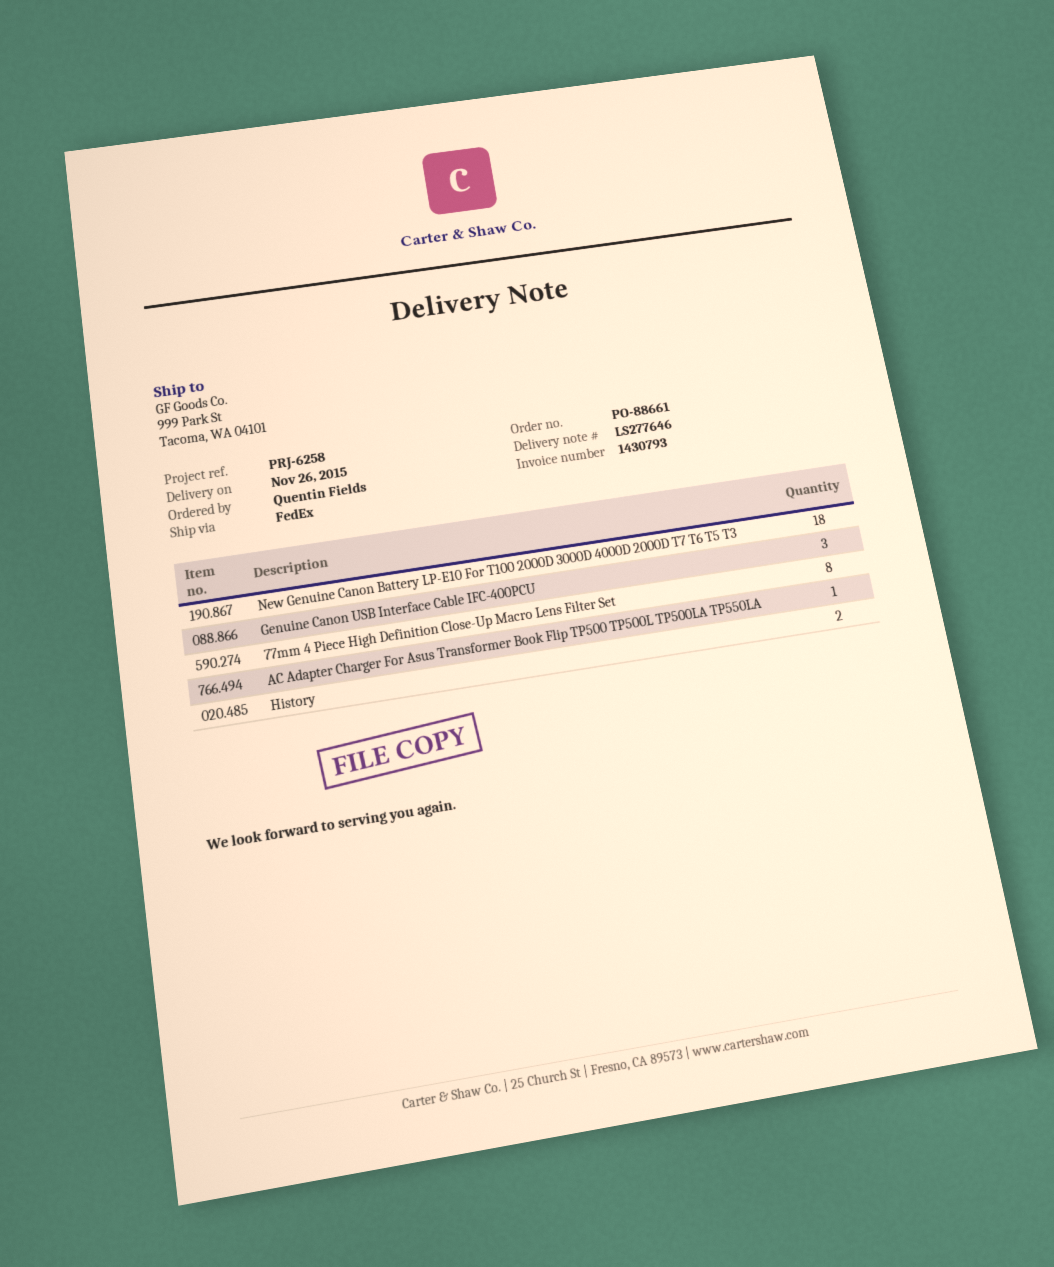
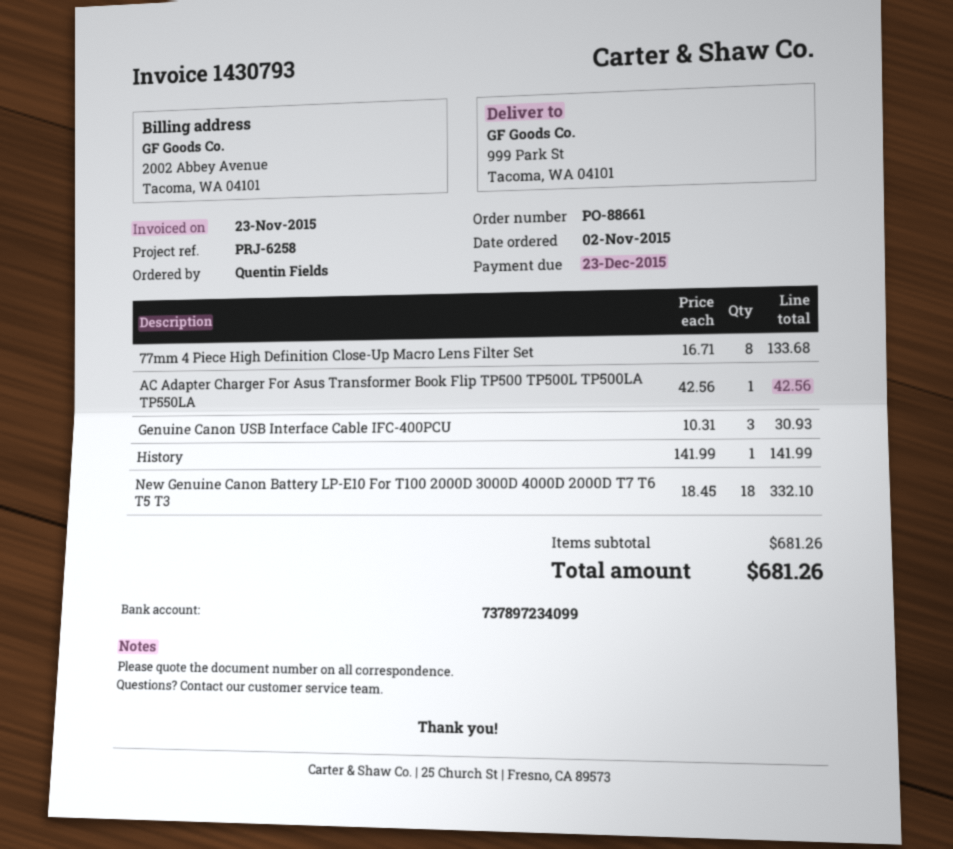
History: 2 -> 1

